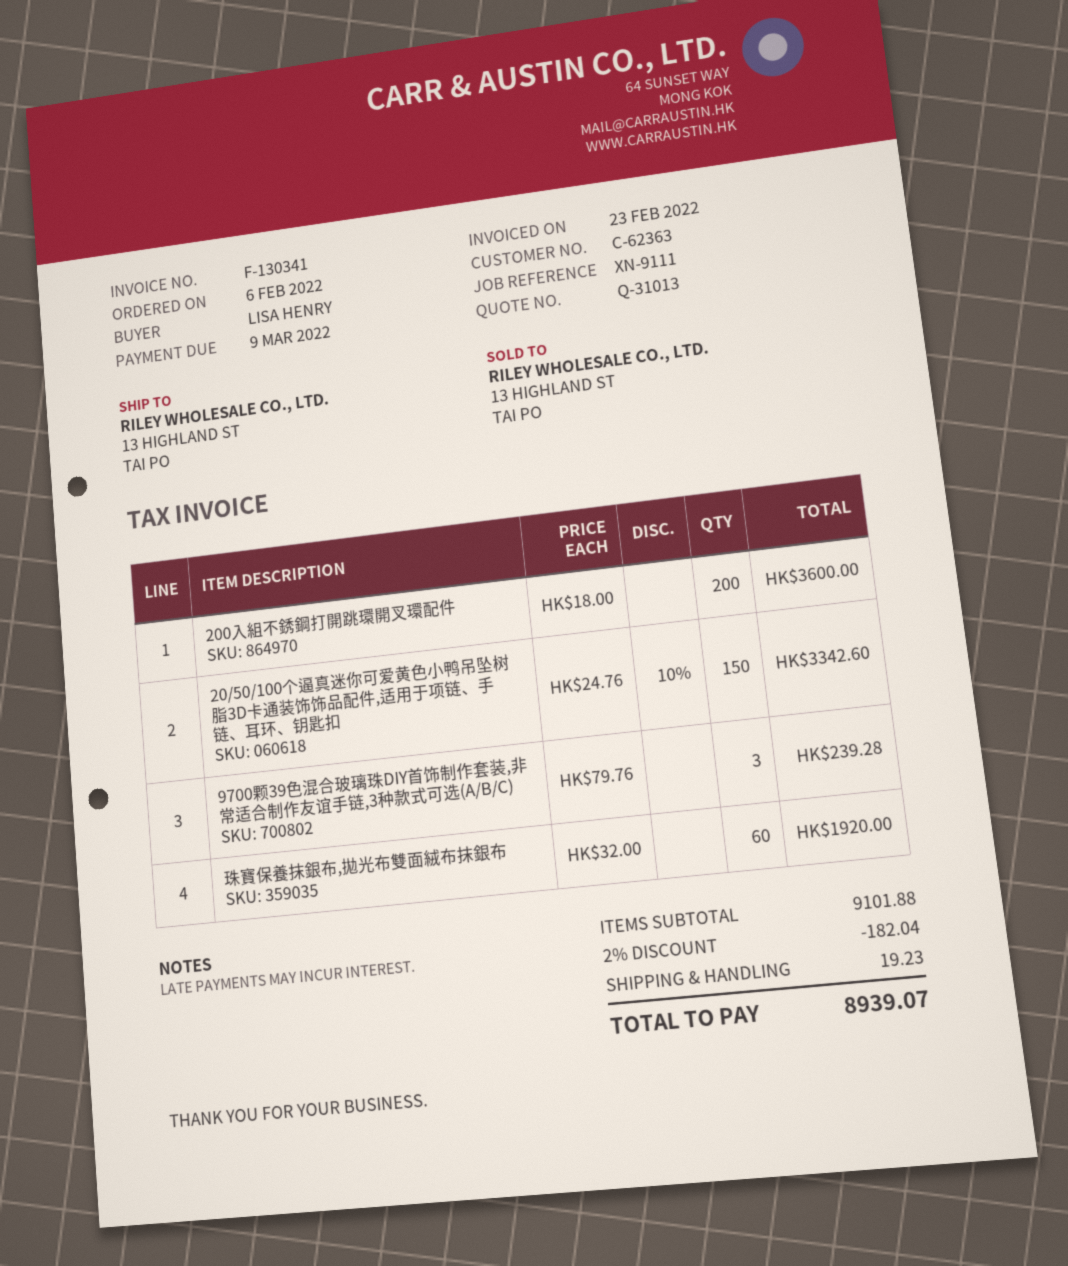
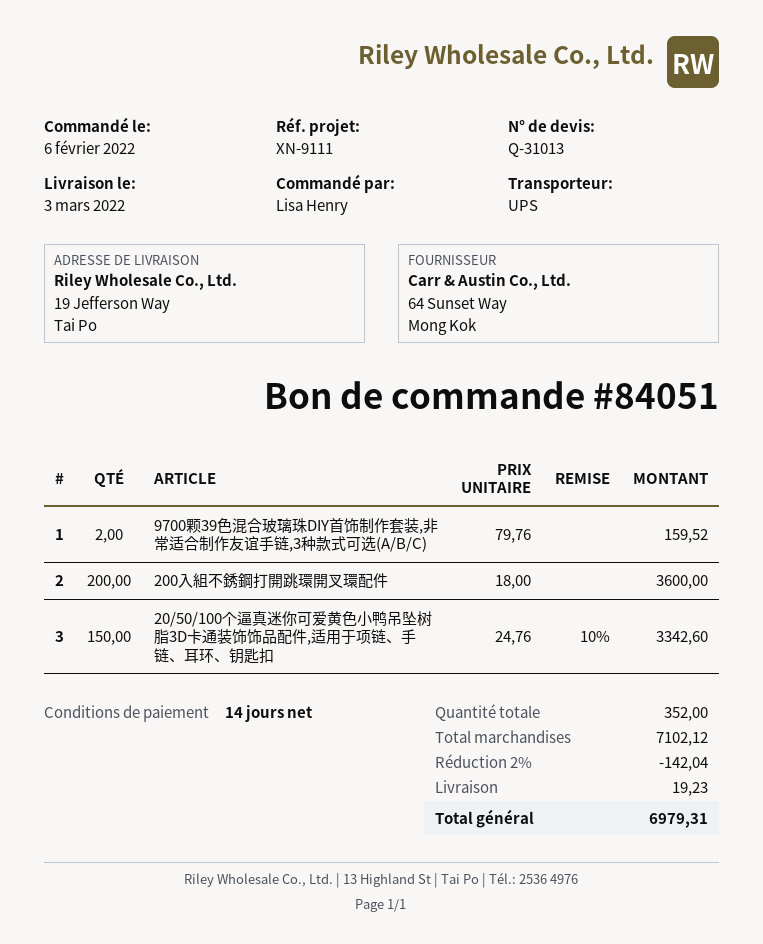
ship to: 13 HIGHLAND ST, TAI PO -> 19 Jefferson Way, Tai Po
9700颗39色混合玻璃珠DIY首饰制作套装,非常适合制作友谊手链,3种款式可选(A/B/C): 3 x 79.76 = 239.28 -> 2 x 79.76 = 159.52
珠寶保養抹銀布,拋光布雙面絨布抹銀布: 60 x 32.00 = 1920.00 -> none
subtotal: 9101.88 -> 7102.12
discount: 2% = 182.04 -> 2% = 142.04
total: 8939.07 -> 6979.31

